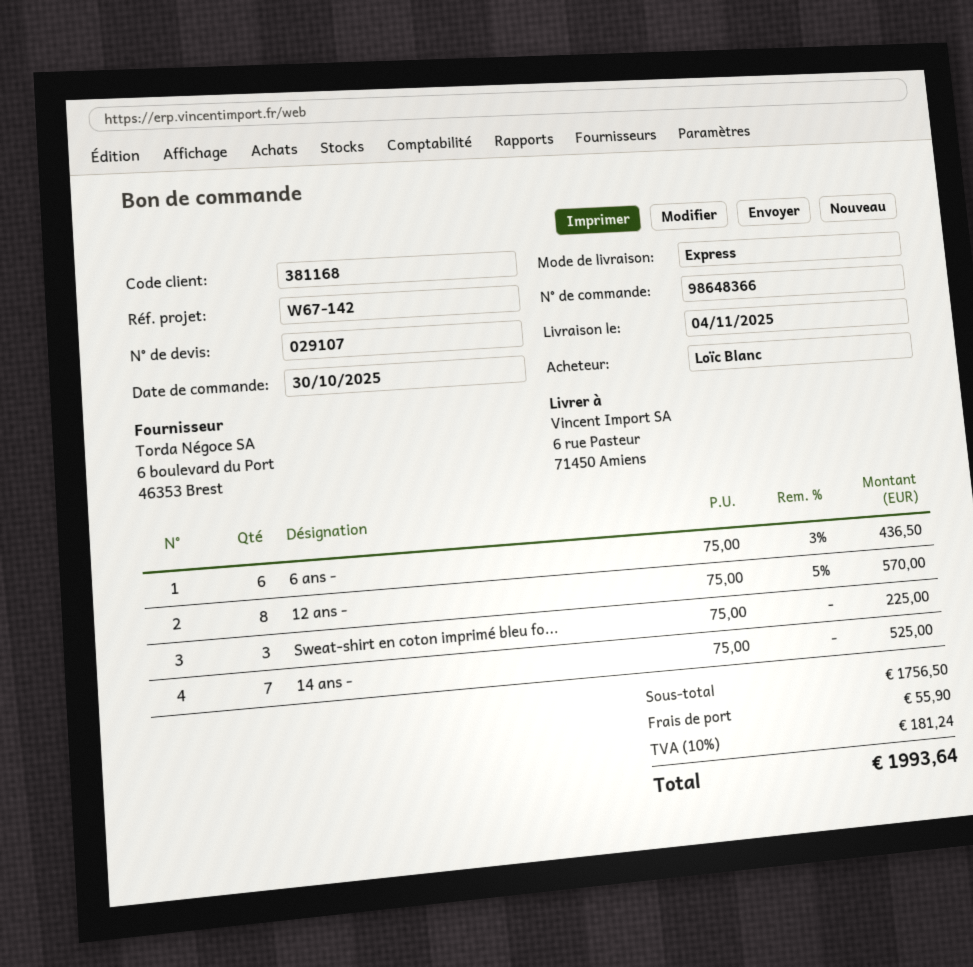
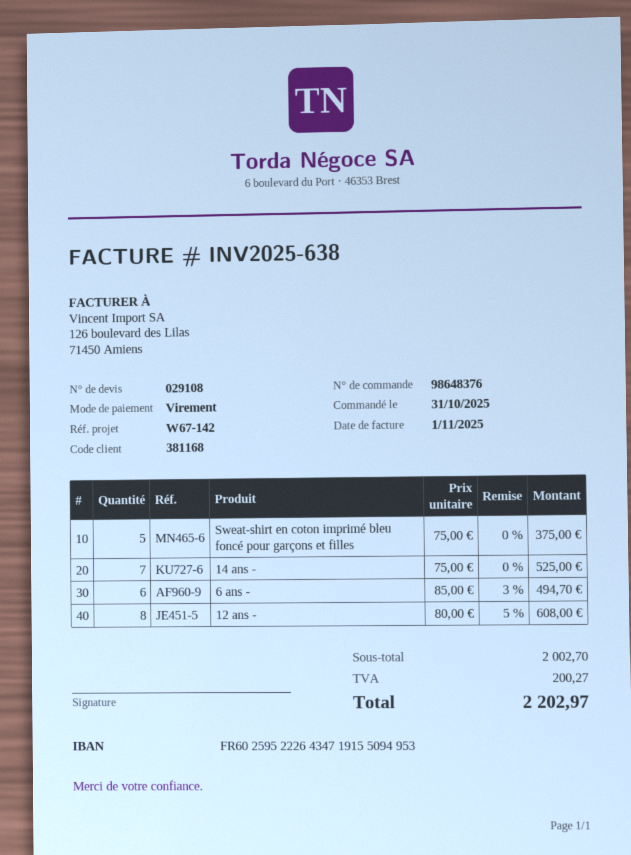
quote number: 029107 -> 029108
order number: 98648366 -> 98648376
order date: 2025-10-30 -> 2025-10-31
6 ans -: 6 x 75.00 - 3% = 436.50 -> 6 x 85.00 - 3% = 494.70
12 ans -: 8 x 75.00 - 5% = 570.00 -> 8 x 80.00 - 5% = 608.00
Sweat-shirt en coton imprimé bleu fo...: 3 x 75.00 = 225.00 -> 5 x 75.00 = 375.00
subtotal: 1756.50 -> 2002.70
shipping: 55.90 -> none
tax: 181.24 -> 200.27
total: 1993.64 -> 2202.97

